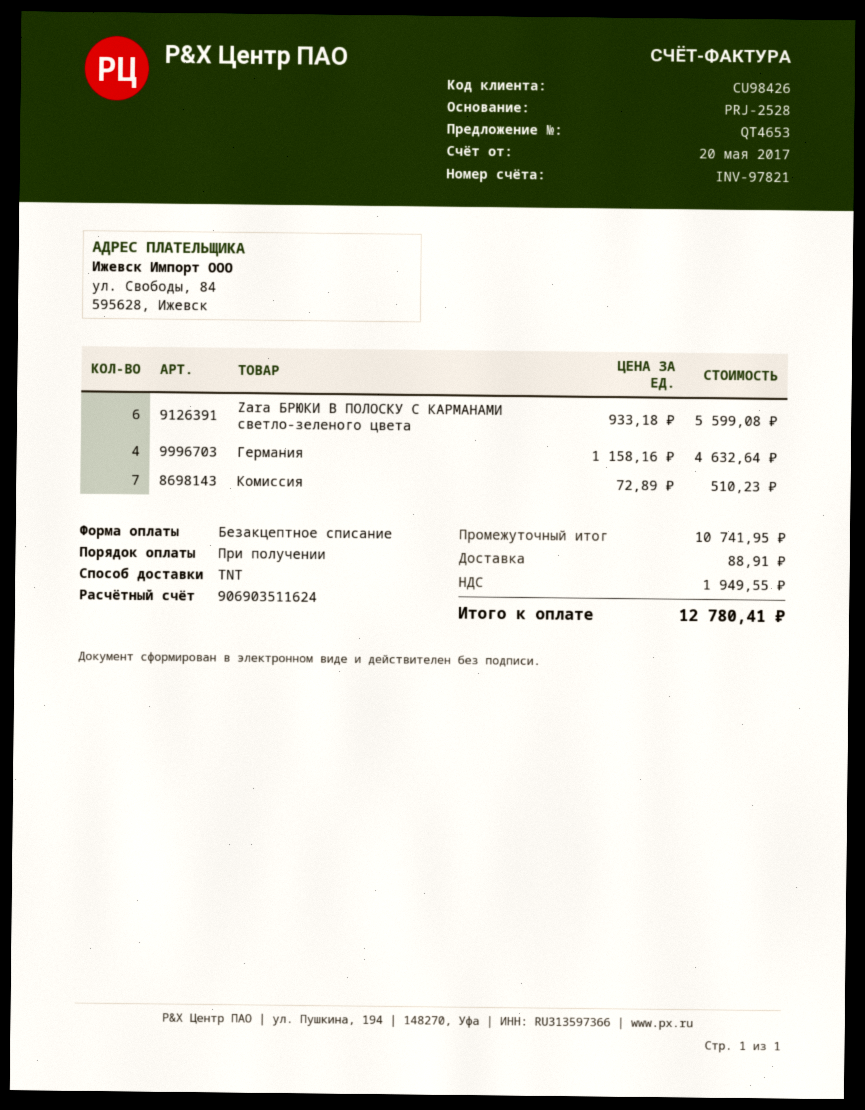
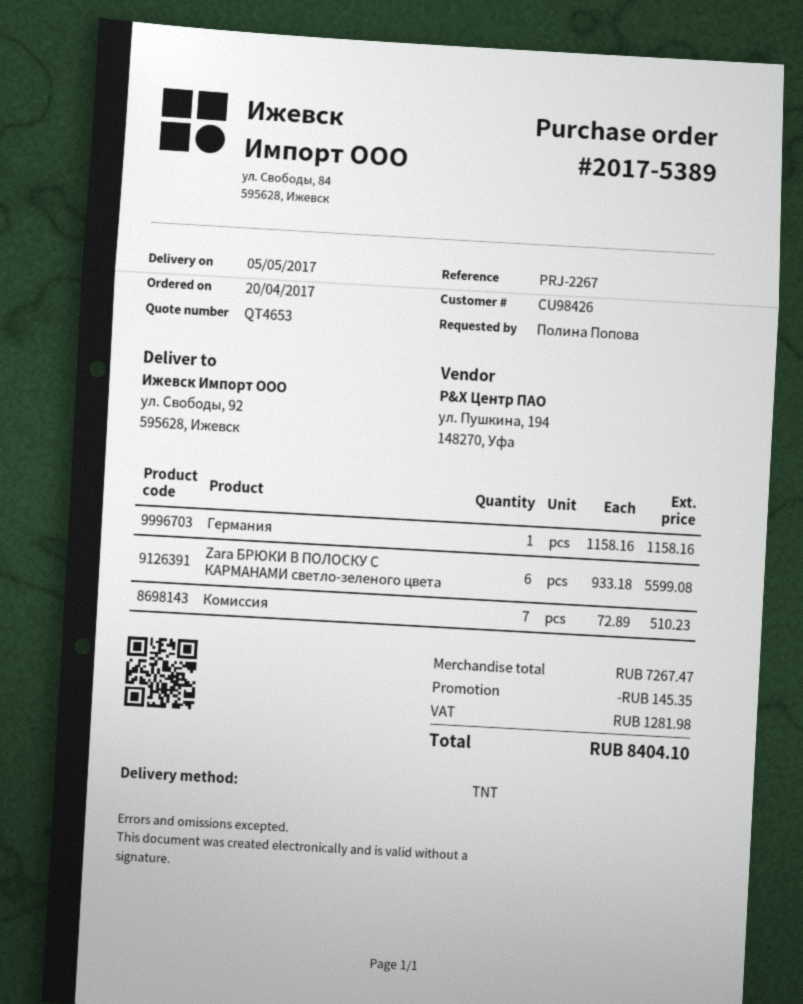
reference: PRJ-2528 -> PRJ-2267
Германия: 4 x 1158.16 = 4632.64 -> 1 x 1158.16 = 1158.16
subtotal: 10741.95 -> 7267.47
discount: none -> 145.35
shipping: 88.91 -> none
tax: 1949.55 -> 1281.98
total: 12780.41 -> 8404.10

